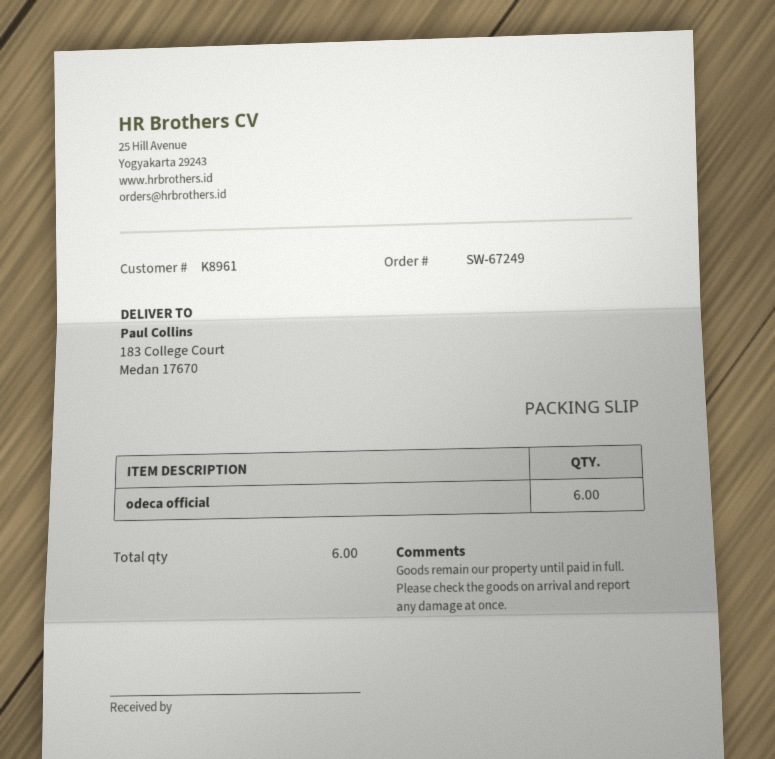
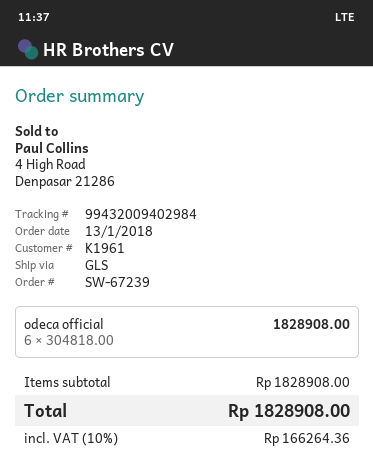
order number: SW-67249 -> SW-67239
customer number: K8961 -> K1961

